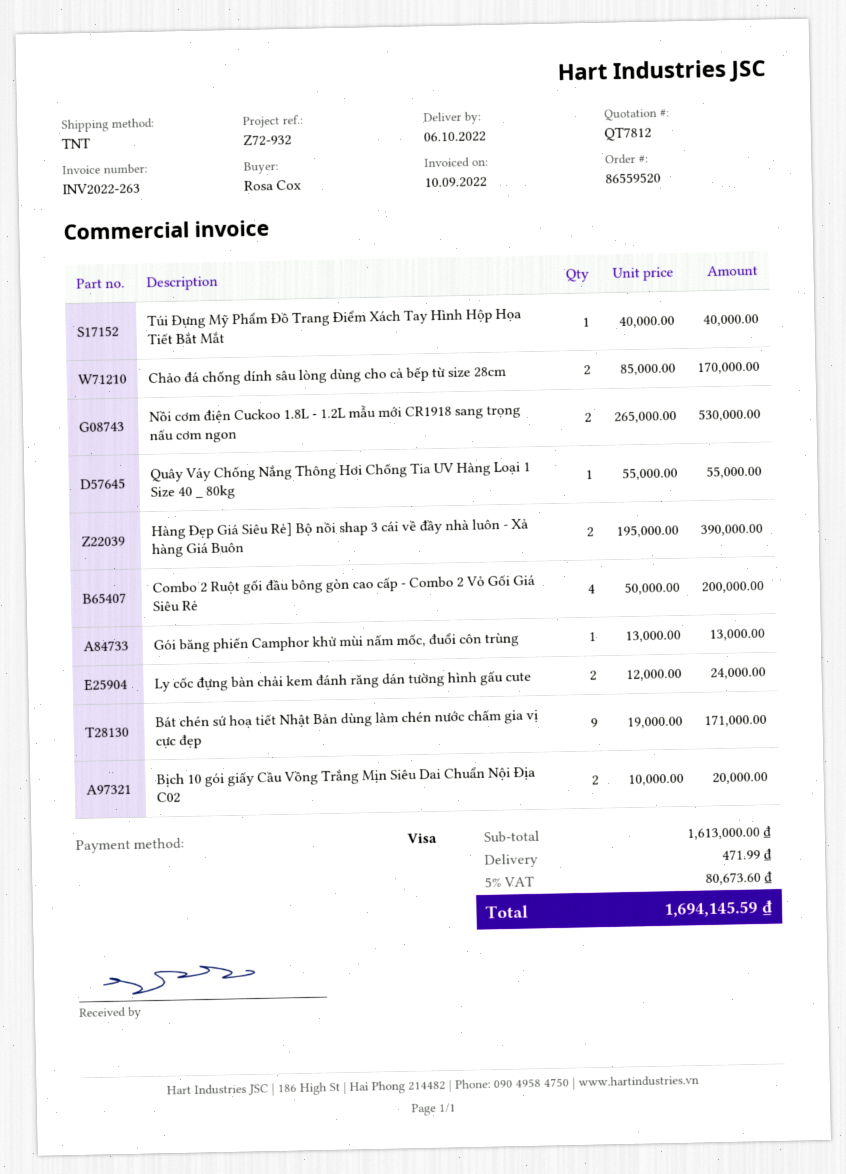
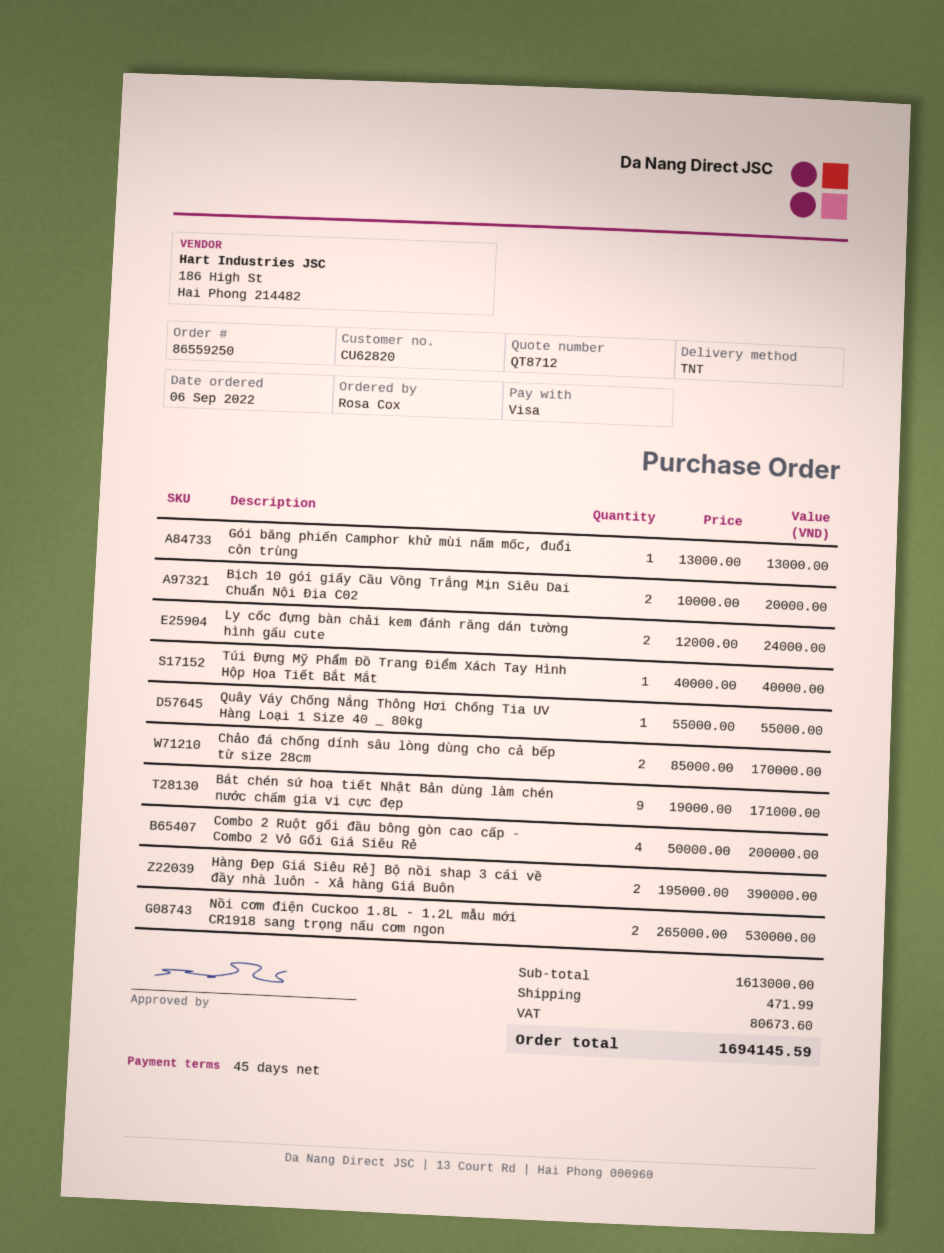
quote number: QT7812 -> QT8712
order number: 86559520 -> 86559250

